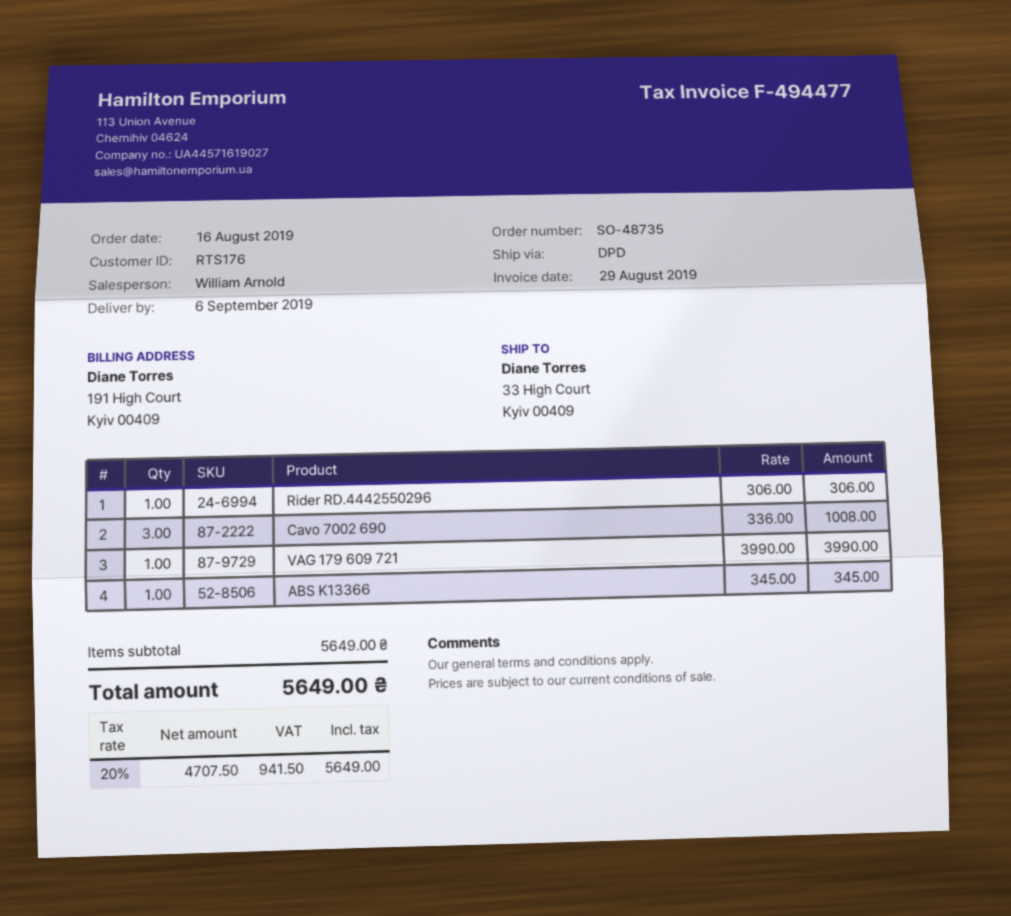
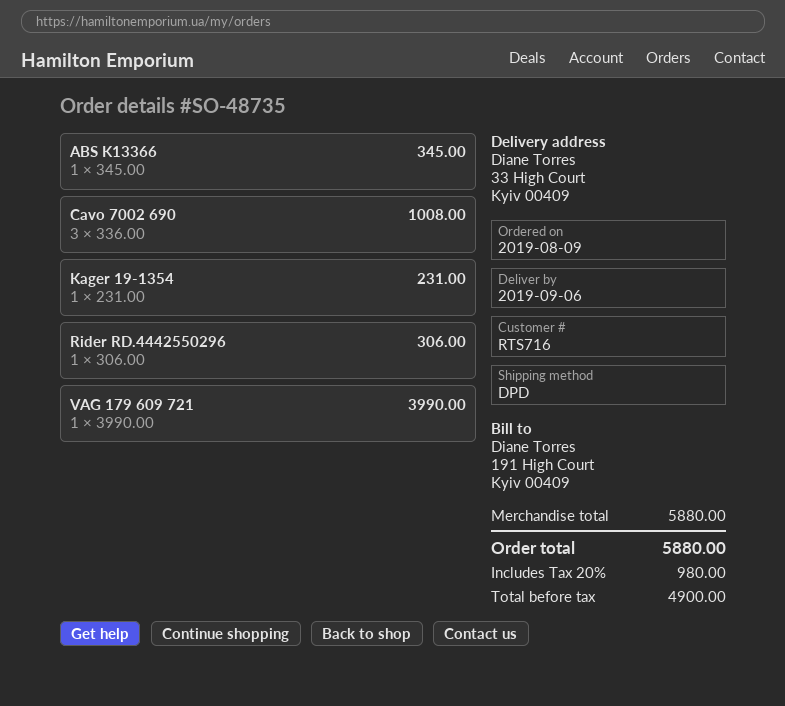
order date: 2019-08-16 -> 2019-08-09
customer number: RTS176 -> RTS716
Kager 19-1354: none -> 1 x 231.00 = 231.00
subtotal: 5649.00 -> 5880.00
net: 4707.50 -> 4900.00
tax: 20% = 941.50 -> 20% = 980.00
total: 5649.00 -> 5880.00

